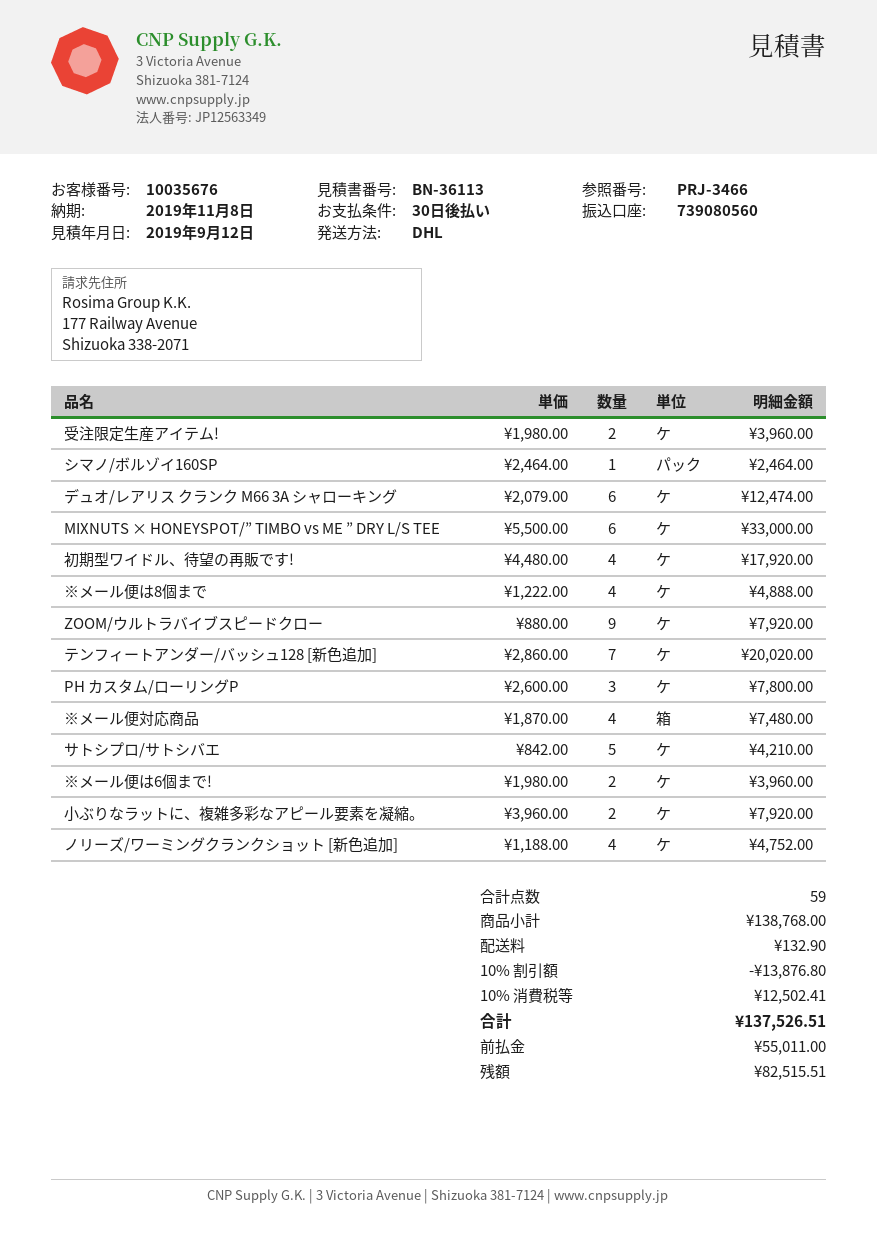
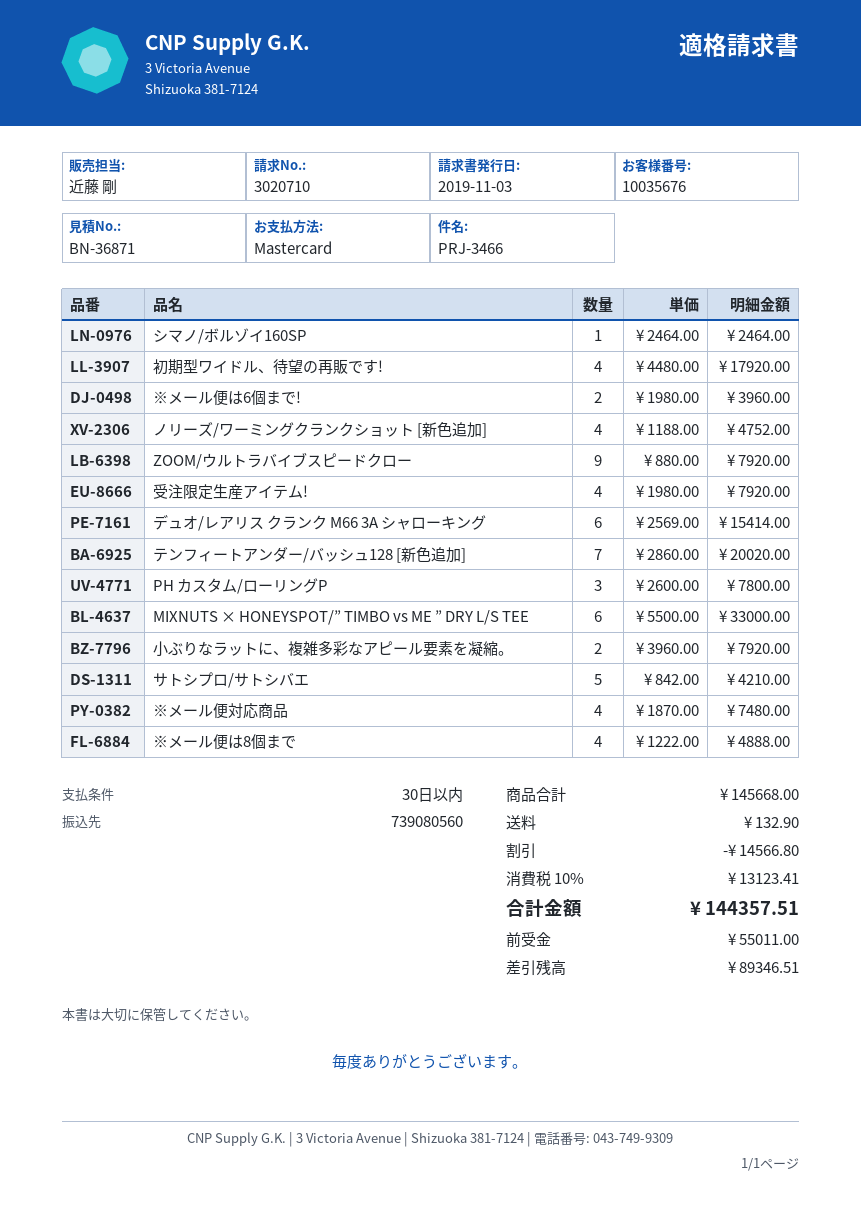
quote number: BN-36113 -> BN-36871
受注限定生産アイテム!: 2 x 1980.00 = 3960.00 -> 4 x 1980.00 = 7920.00
デュオ/レアリス クランク M66 3A シャローキング: 6 x 2079.00 = 12474.00 -> 6 x 2569.00 = 15414.00
subtotal: 138768.00 -> 145668.00
discount: 13876.80 -> 14566.80
tax: 10% = 12502.41 -> 10% = 13123.41
total: 137526.51 -> 144357.51
balance: 82515.51 -> 89346.51

